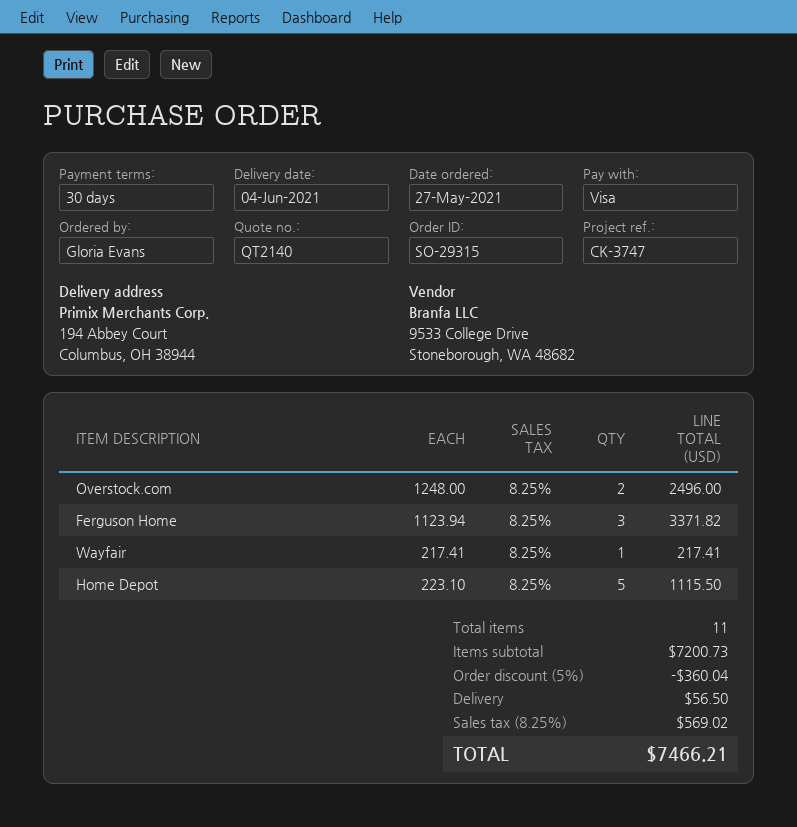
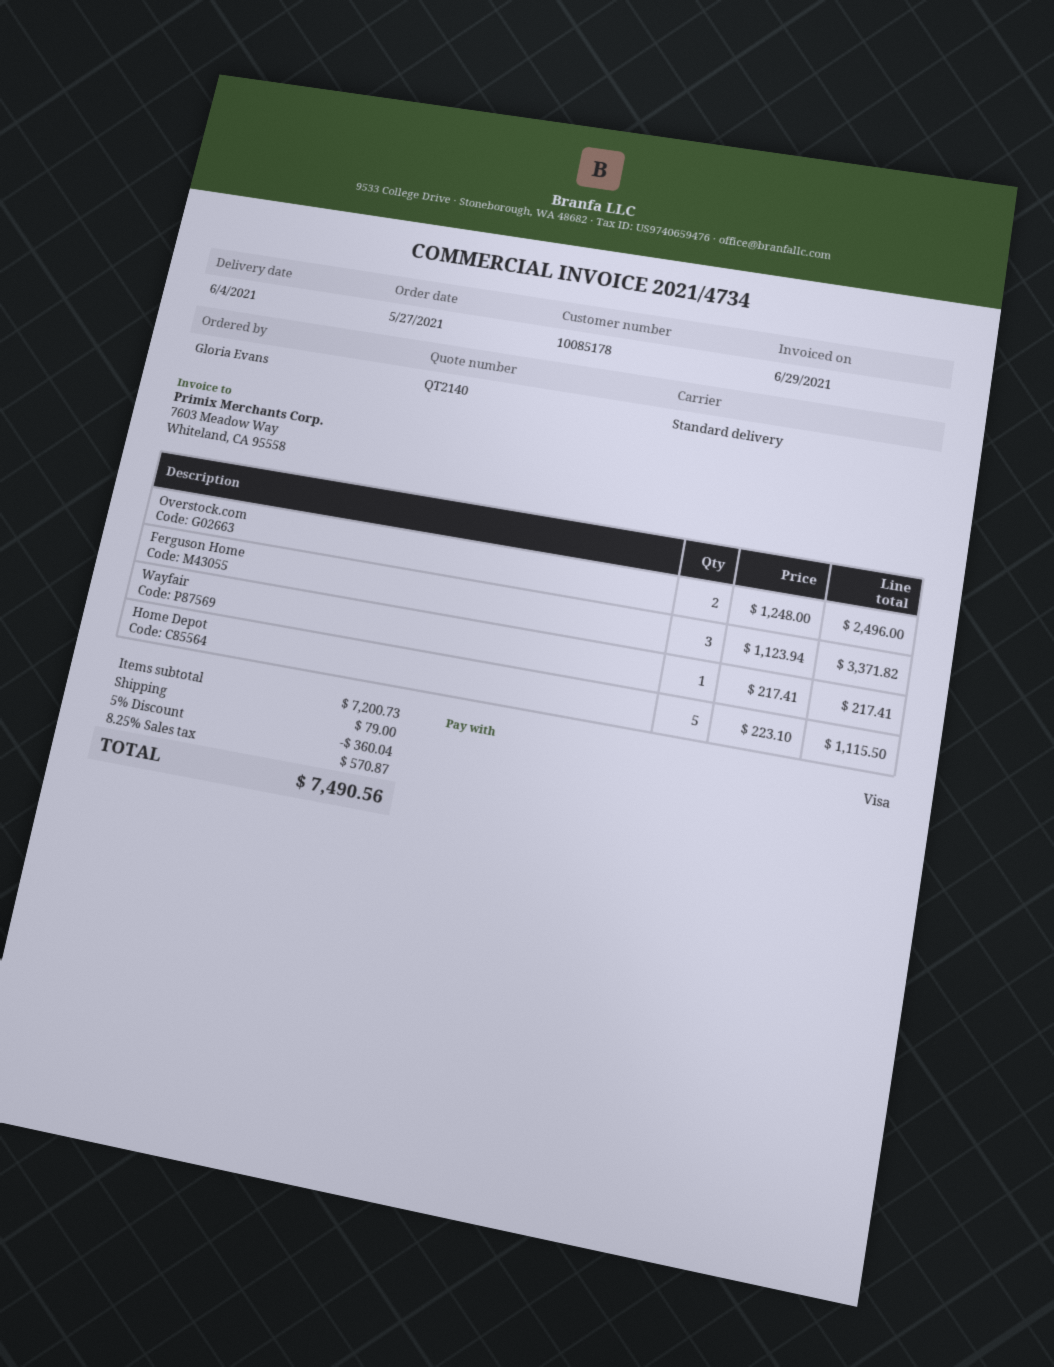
shipping: 56.50 -> 79.00
tax: 8.25% = 569.02 -> 8.25% = 570.87
total: 7466.21 -> 7490.56

